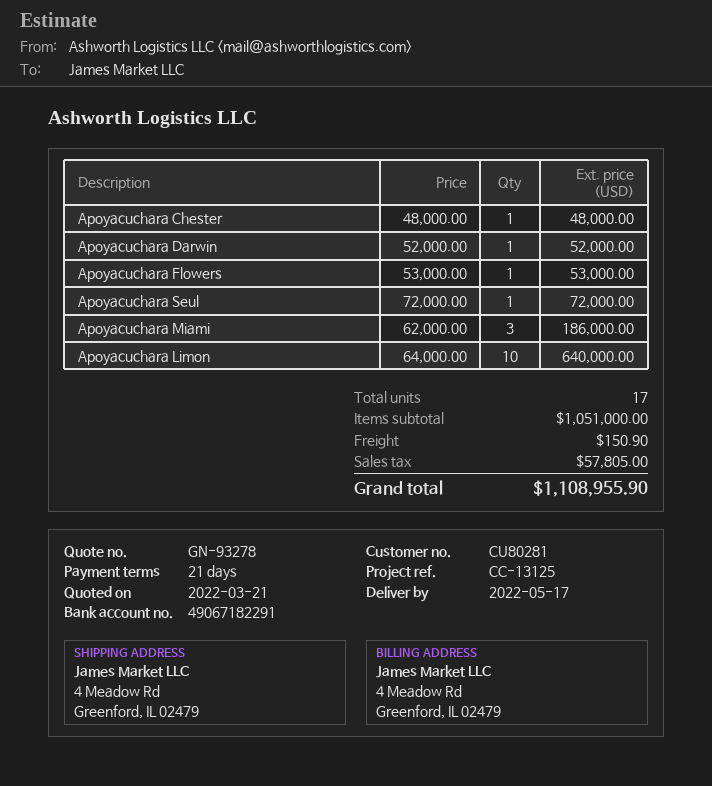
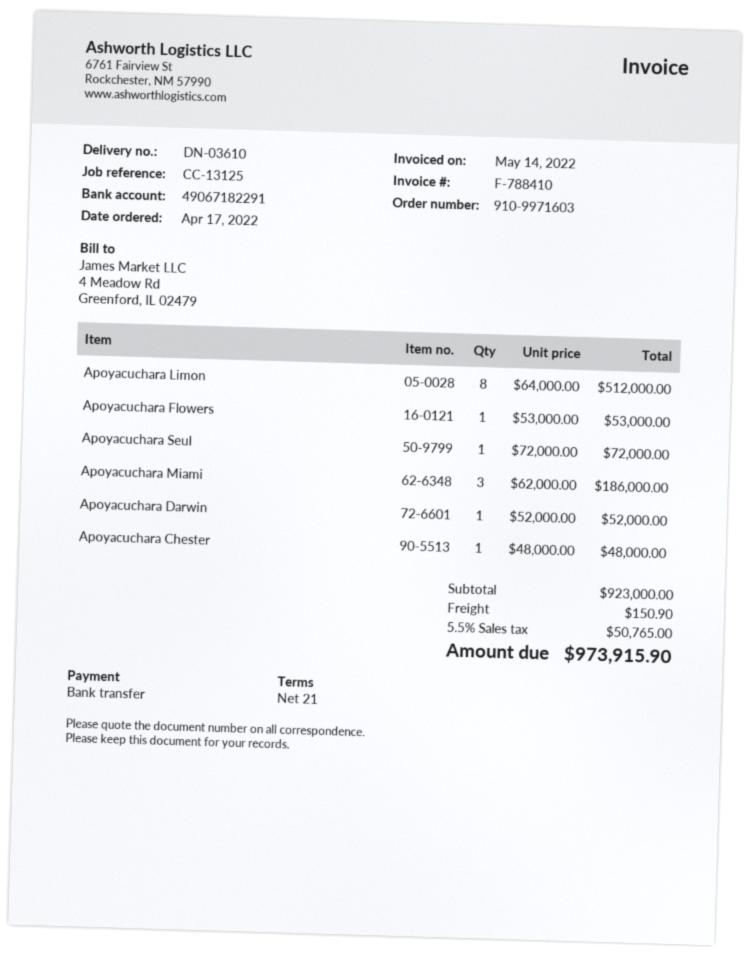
Apoyacuchara Limon: 10 x 64000.00 = 640000.00 -> 8 x 64000.00 = 512000.00
subtotal: 1051000.00 -> 923000.00
tax: 57805.00 -> 50765.00
total: 1108955.90 -> 973915.90

